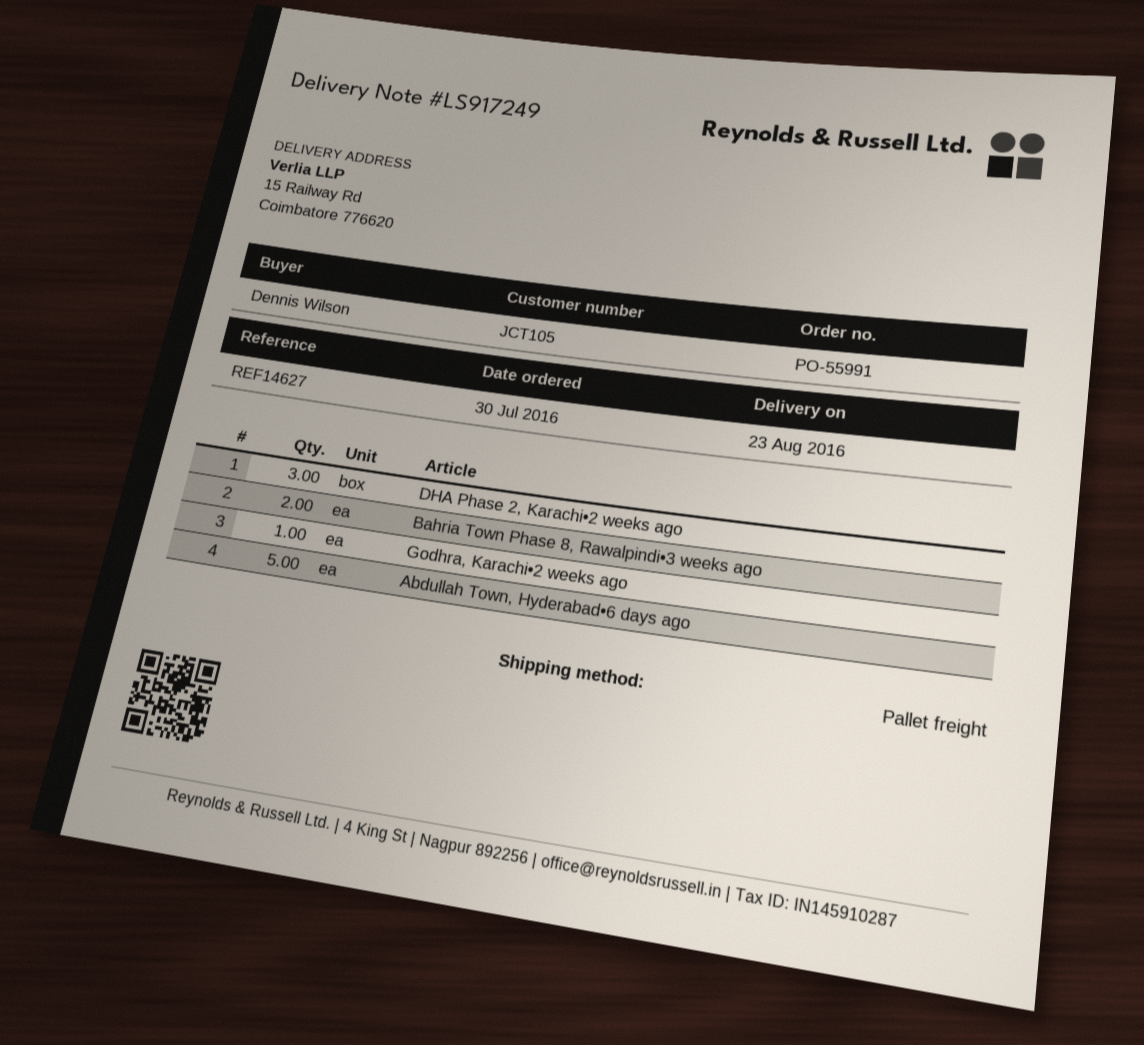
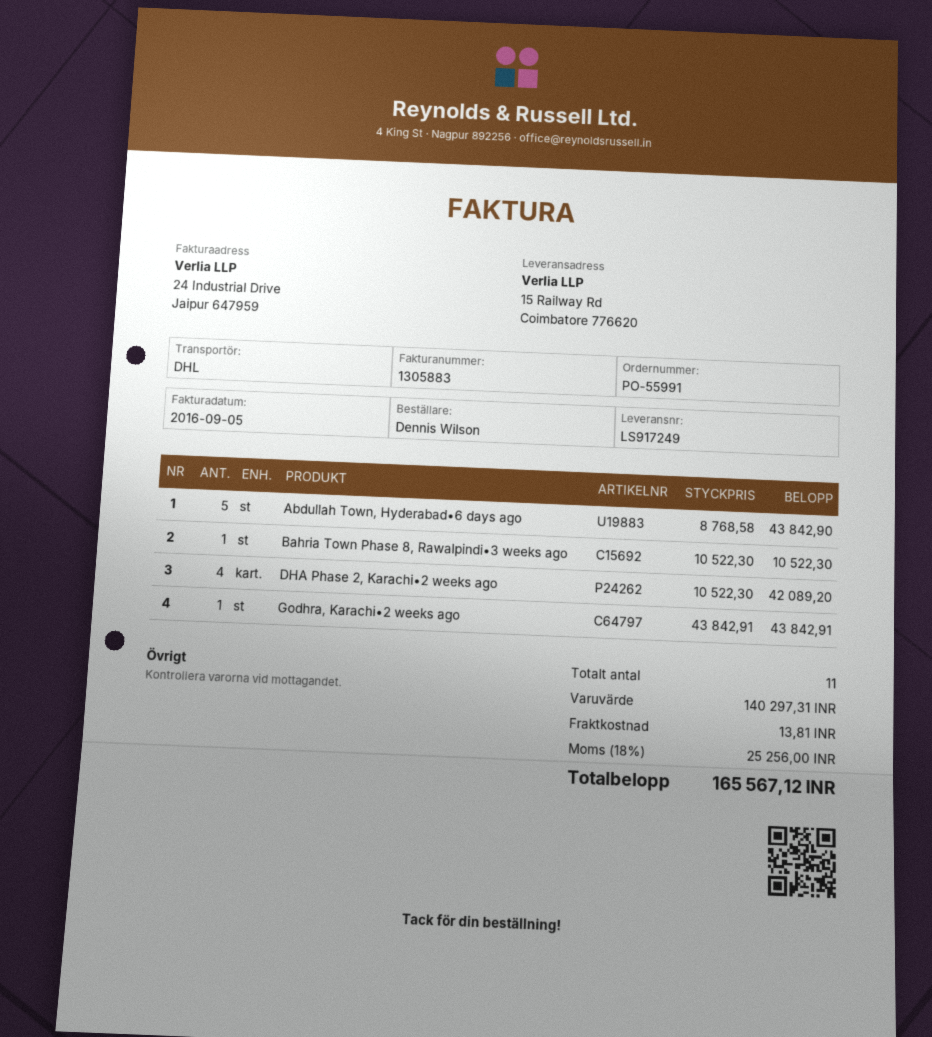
shipping method: pallet freight -> DHL
DHA Phase 2, Karachi•2 weeks ago: 3 -> 4
Bahria Town Phase 8, Rawalpindi•3 weeks ago: 2 -> 1

